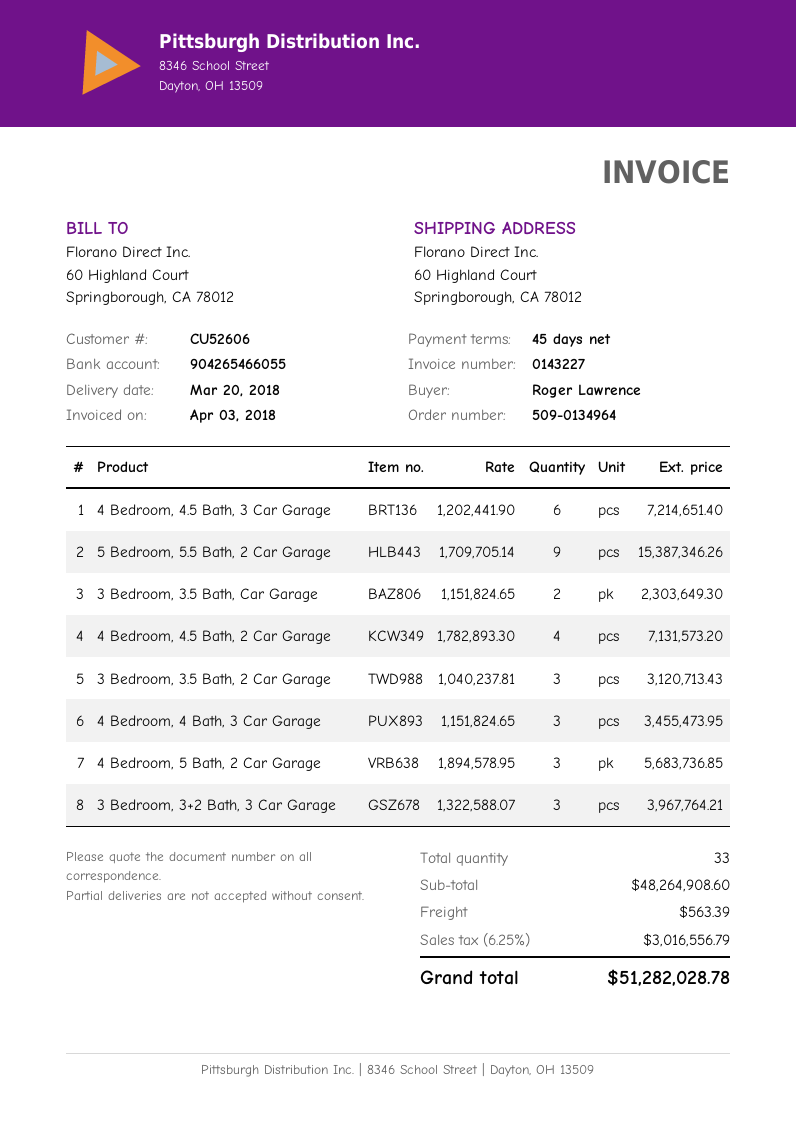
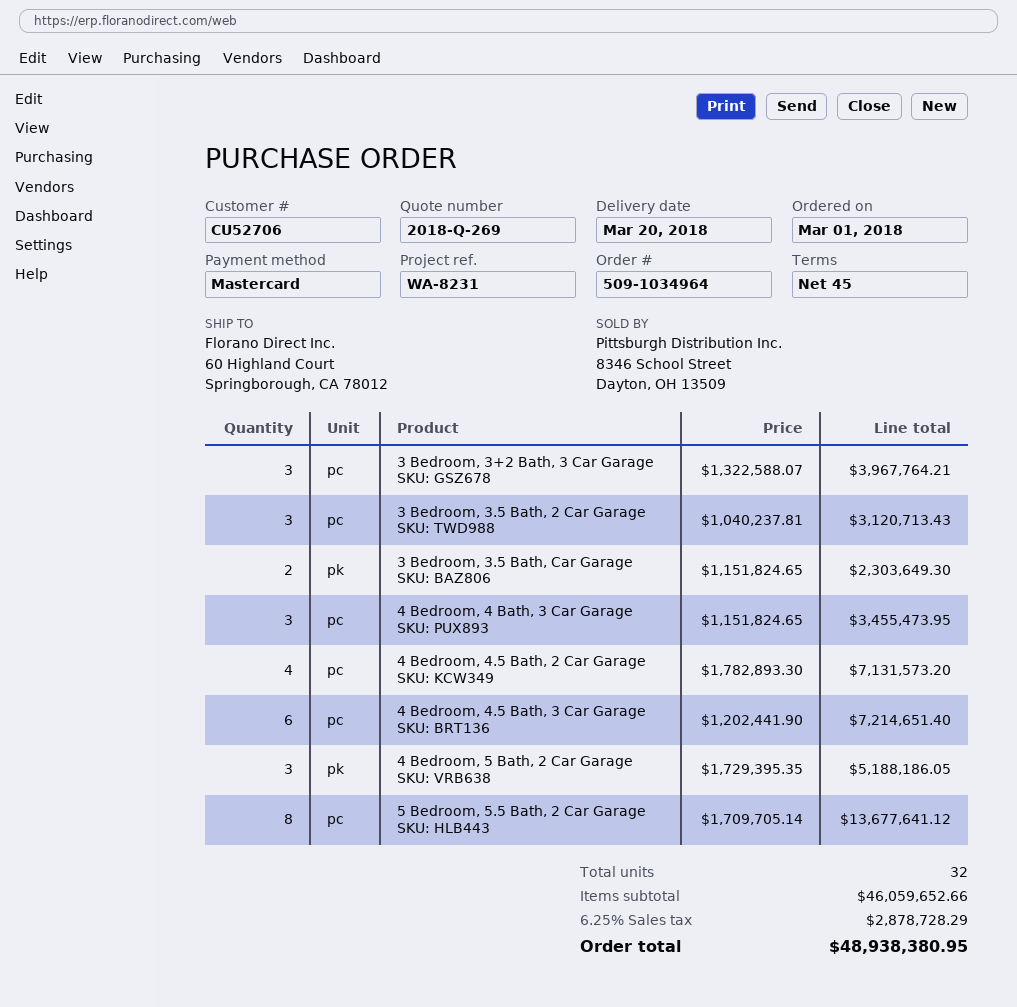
order number: 509-0134964 -> 509-1034964
customer number: CU52606 -> CU52706
5 Bedroom, 5.5 Bath, 2 Car Garage: 9 x 1709705.14 = 15387346.26 -> 8 x 1709705.14 = 13677641.12
4 Bedroom, 5 Bath, 2 Car Garage: 3 x 1894578.95 = 5683736.85 -> 3 x 1729395.35 = 5188186.05
total quantity: 33 -> 32
subtotal: 48264908.60 -> 46059652.66
shipping: 563.39 -> none
tax: 6.25% = 3016556.79 -> 6.25% = 2878728.29
total: 51282028.78 -> 48938380.95

